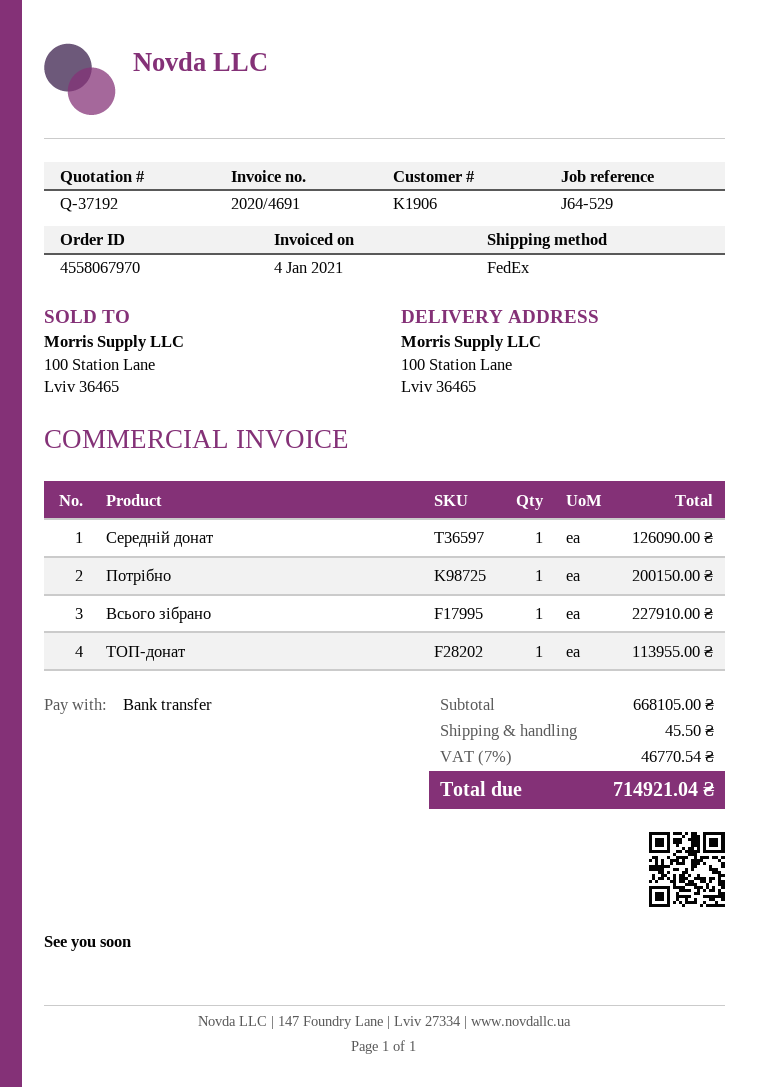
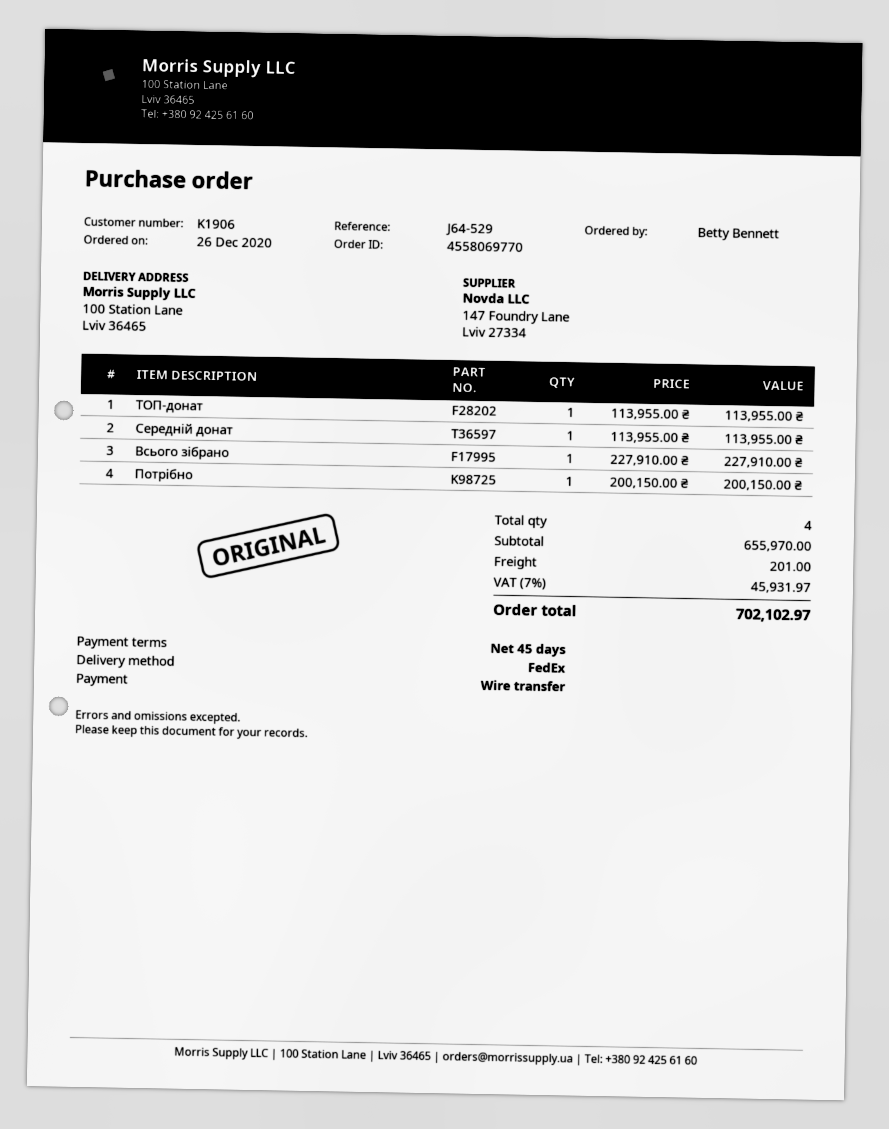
order number: 4558067970 -> 4558069770
Середній донат: 1 for 126090.00 -> 1 for 113955.00
subtotal: 668105.00 -> 655970.00
shipping: 45.50 -> 201.00
tax: 7% = 46770.54 -> 7% = 45931.97
total: 714921.04 -> 702102.97

